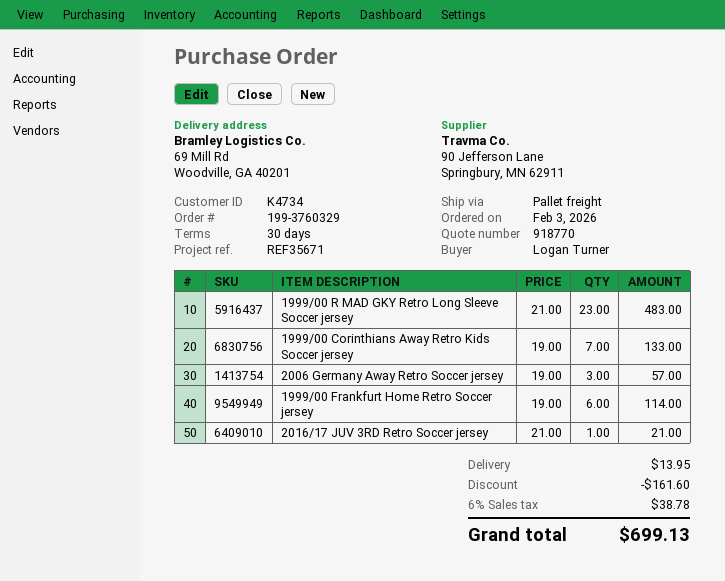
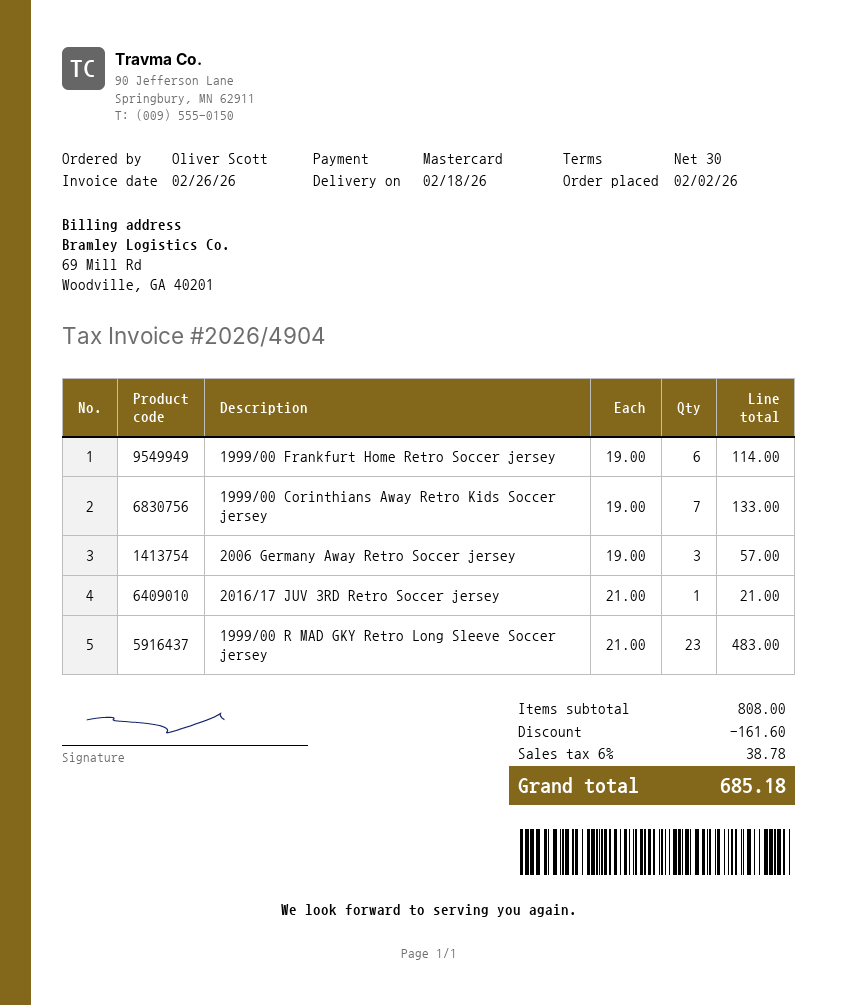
order date: 2026-02-03 -> 2026-02-02
ordered by: Logan Turner -> Oliver Scott
shipping: 13.95 -> none
total: 699.13 -> 685.18

